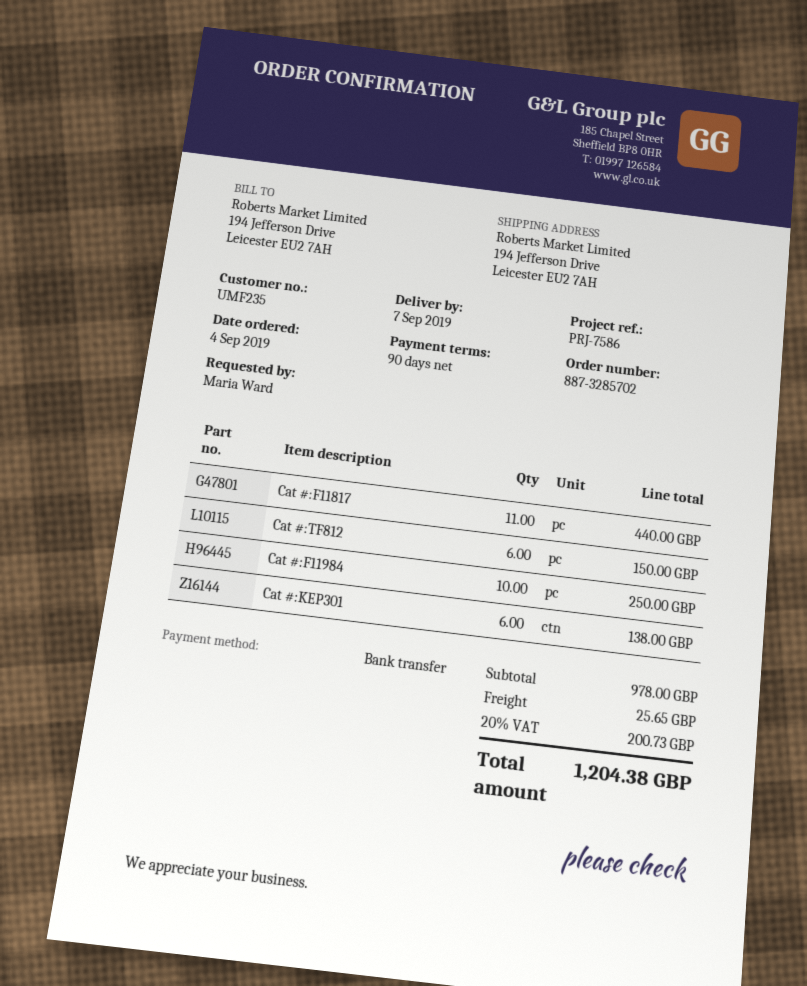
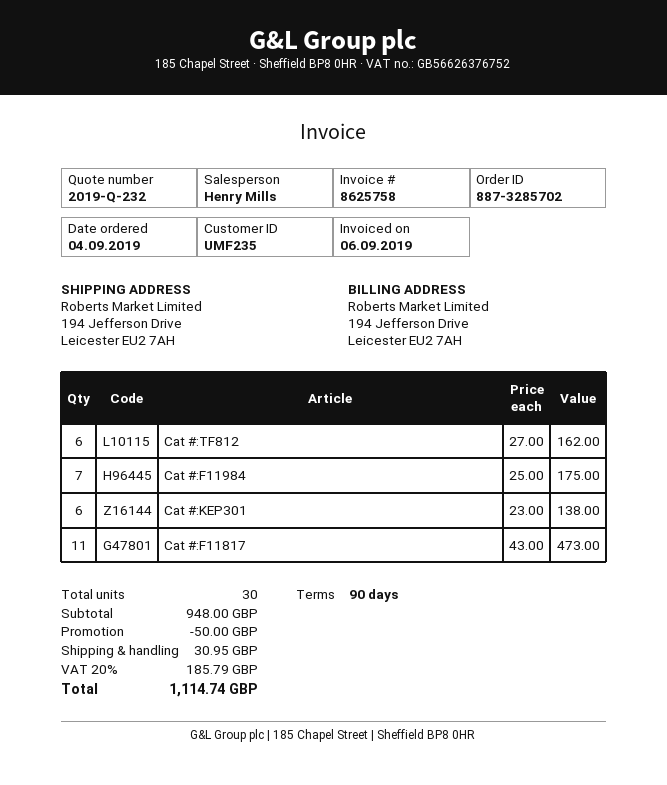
Cat #:F11817: 11 for 440.00 -> 11 for 473.00
Cat #:TF812: 6 for 150.00 -> 6 for 162.00
Cat #:F11984: 10 for 250.00 -> 7 for 175.00
subtotal: 978.00 -> 948.00
discount: none -> 50.00
shipping: 25.65 -> 30.95
tax: 20% = 200.73 -> 20% = 185.79
total: 1204.38 -> 1114.74

